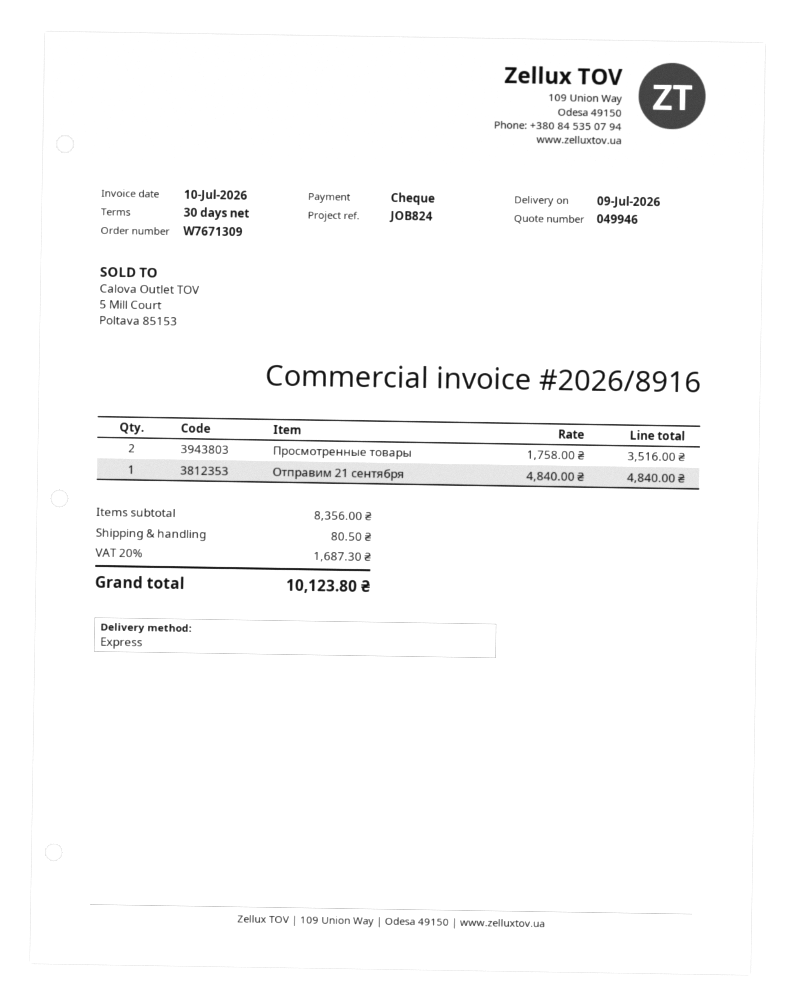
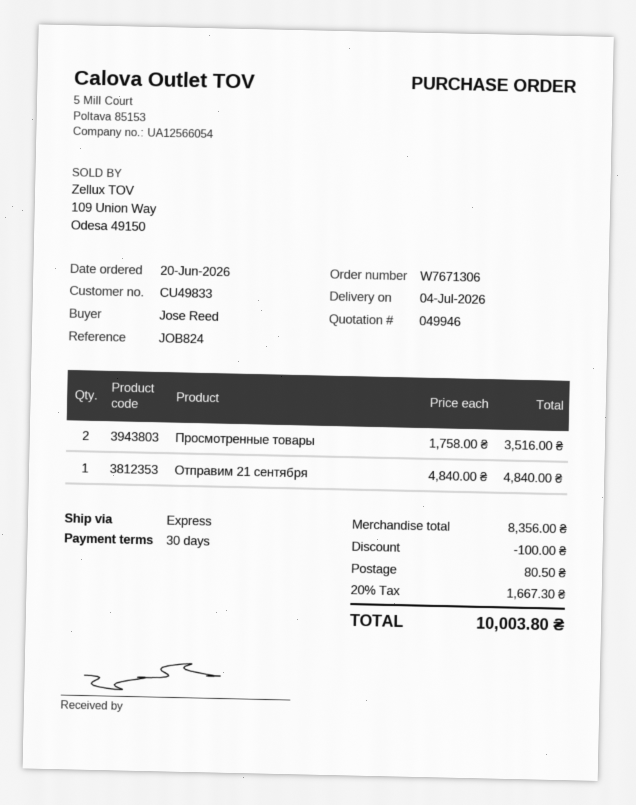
order number: W7671309 -> W7671306
delivery date: 2026-07-09 -> 2026-07-04
discount: none -> 100.00
tax: 20% = 1687.30 -> 20% = 1667.30
total: 10123.80 -> 10003.80

